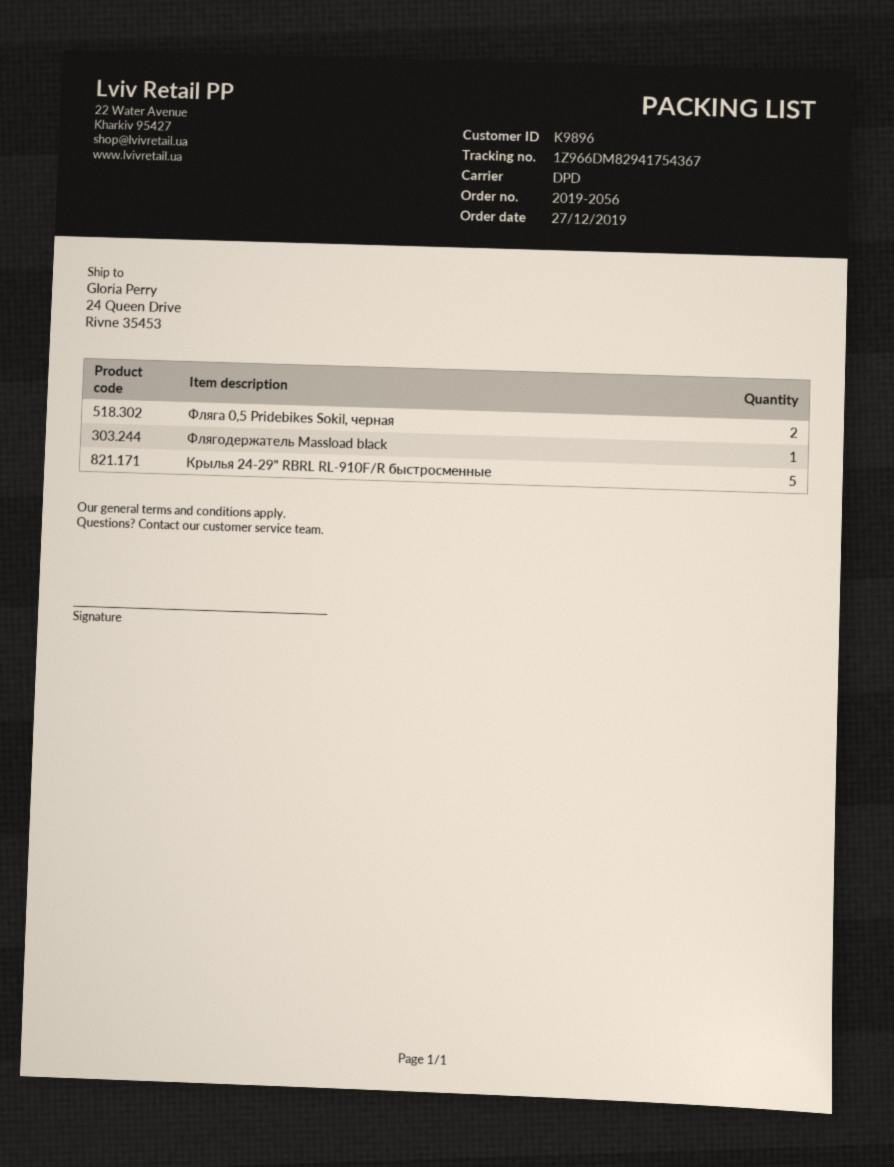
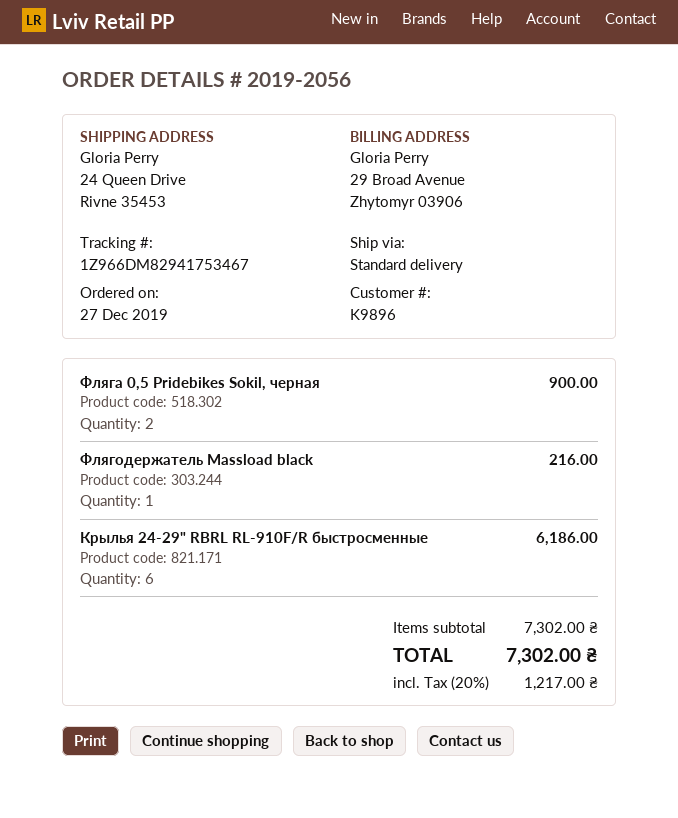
shipping method: DPD -> standard
tracking number: 1Z966DM82941754367 -> 1Z966DM82941753467
Крылья 24-29" RBRL RL-910F/R быстросменные: 5 -> 6

